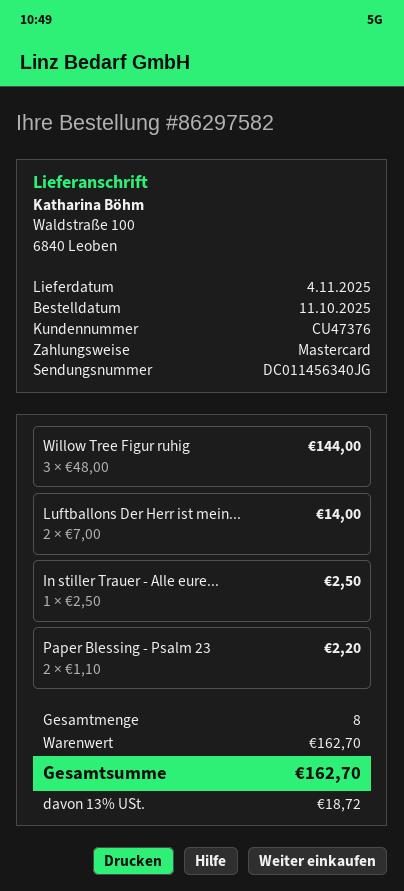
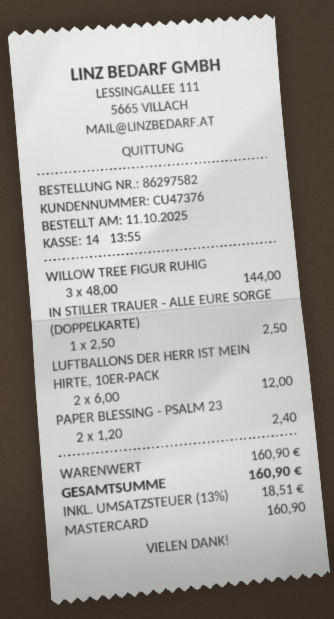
Luftballons Der Herr ist mein...: 2 x 7.00 = 14.00 -> 2 x 6.00 = 12.00
Paper Blessing - Psalm 23: 2 x 1.10 = 2.20 -> 2 x 1.20 = 2.40
subtotal: 162.70 -> 160.90
tax: 13% = 18.72 -> 13% = 18.51
total: 162.70 -> 160.90

